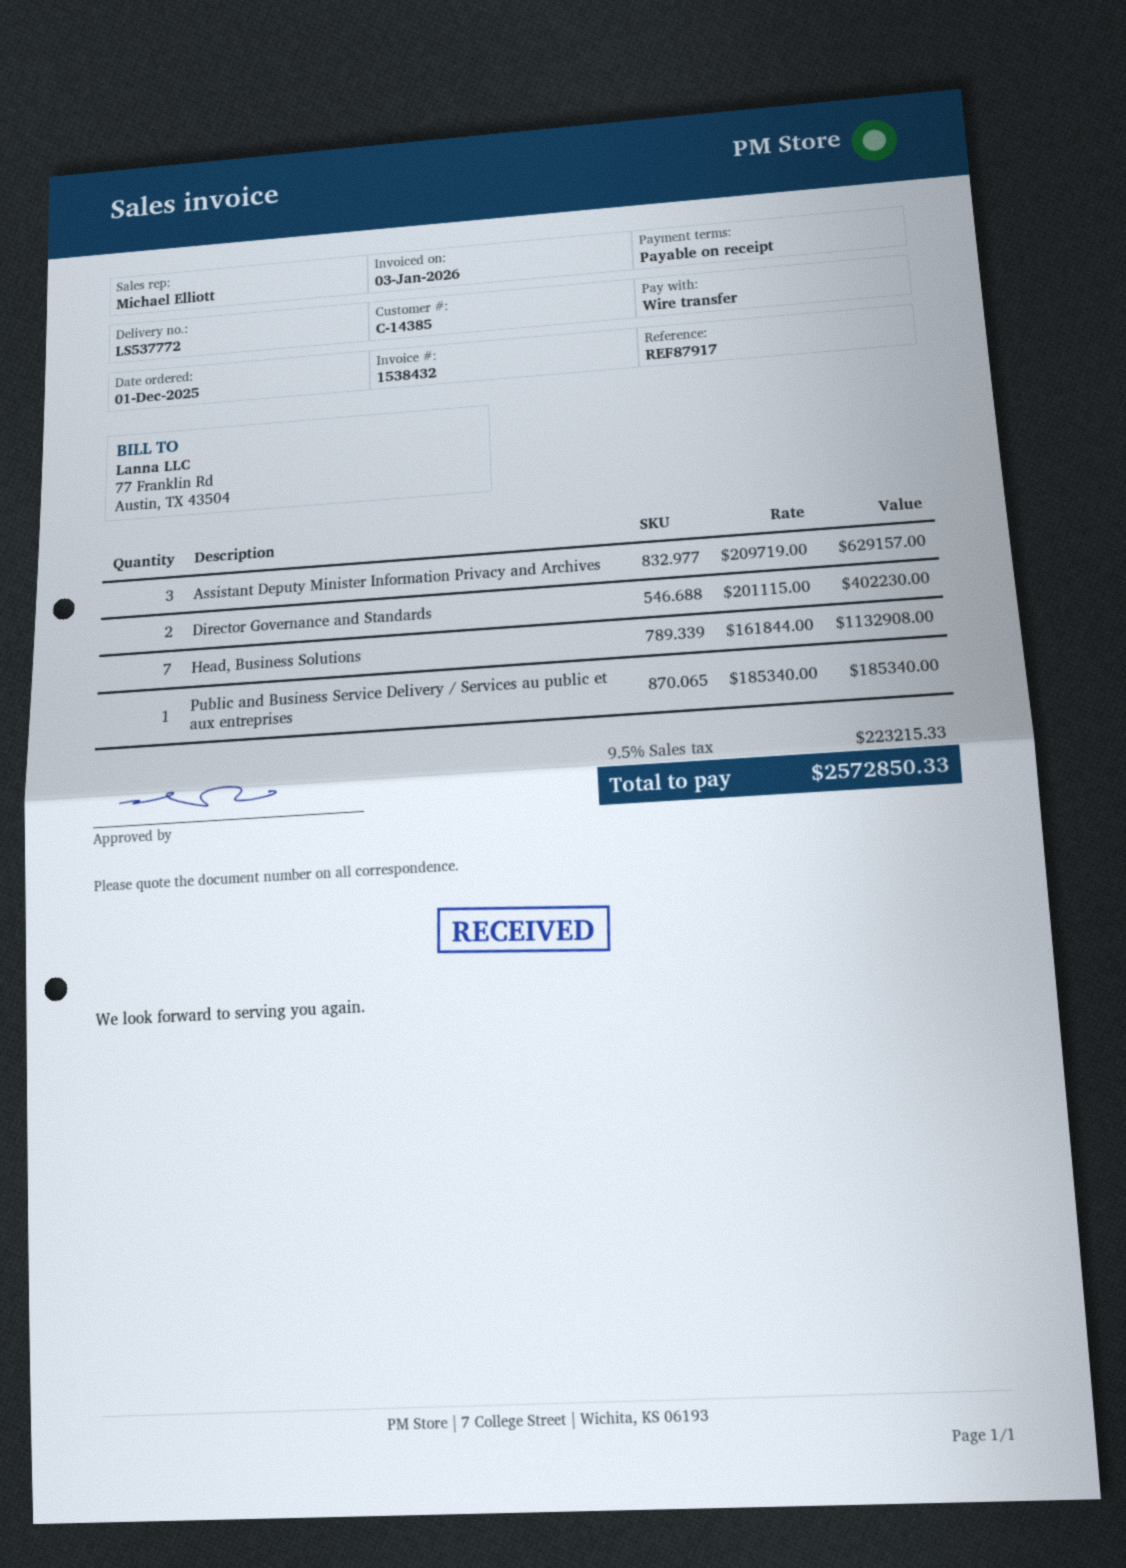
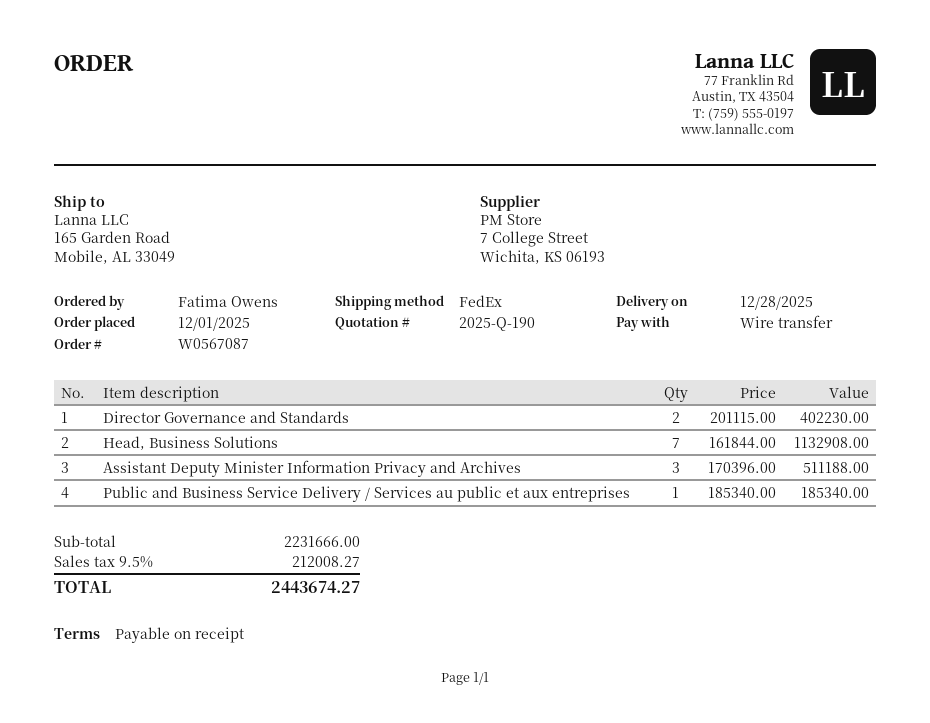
Assistant Deputy Minister Information Privacy and Archives: 3 x 209719.00 = 629157.00 -> 3 x 170396.00 = 511188.00
tax: 9.5% = 223215.33 -> 9.5% = 212008.27
total: 2572850.33 -> 2443674.27

